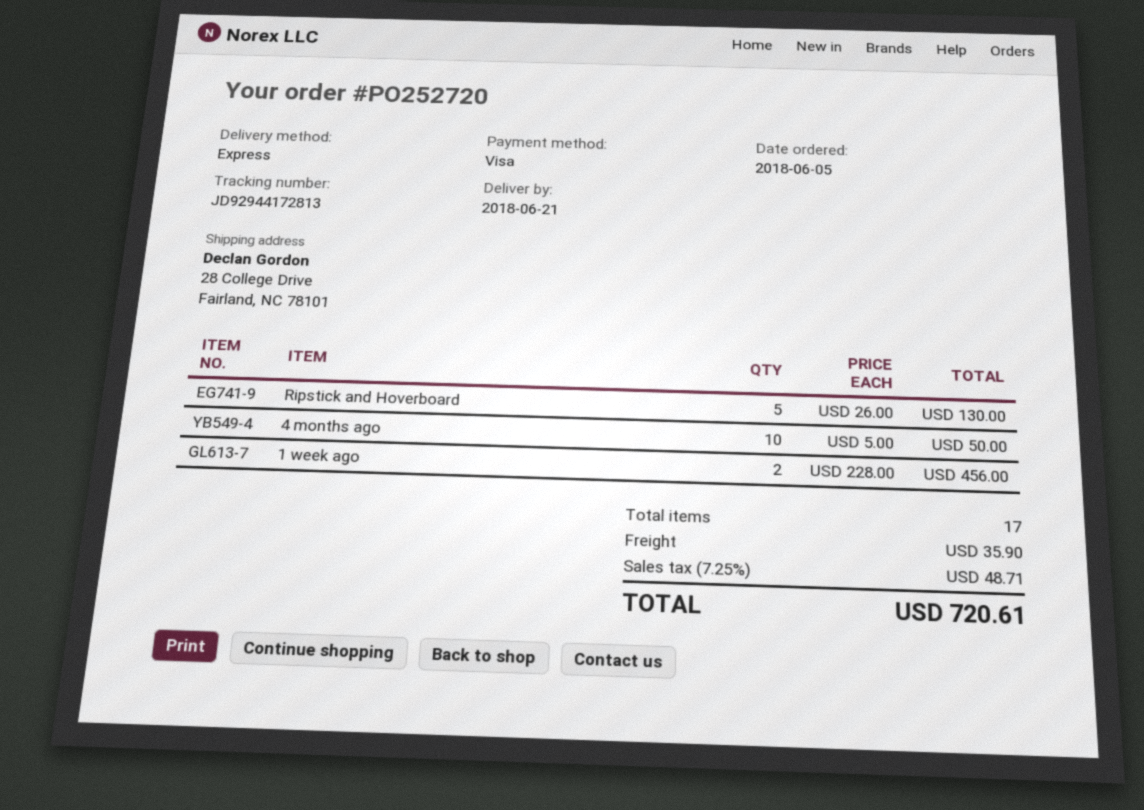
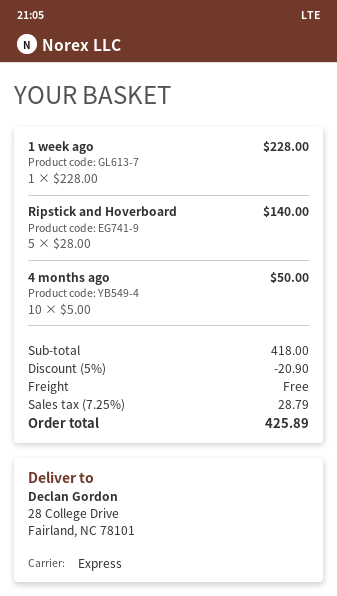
Ripstick and Hoverboard: 5 x 26.00 = 130.00 -> 5 x 28.00 = 140.00
1 week ago: 2 x 228.00 = 456.00 -> 1 x 228.00 = 228.00
discount: none -> 5% = 20.90
shipping: 35.90 -> 0.00
tax: 7.25% = 48.71 -> 7.25% = 28.79
total: 720.61 -> 425.89

